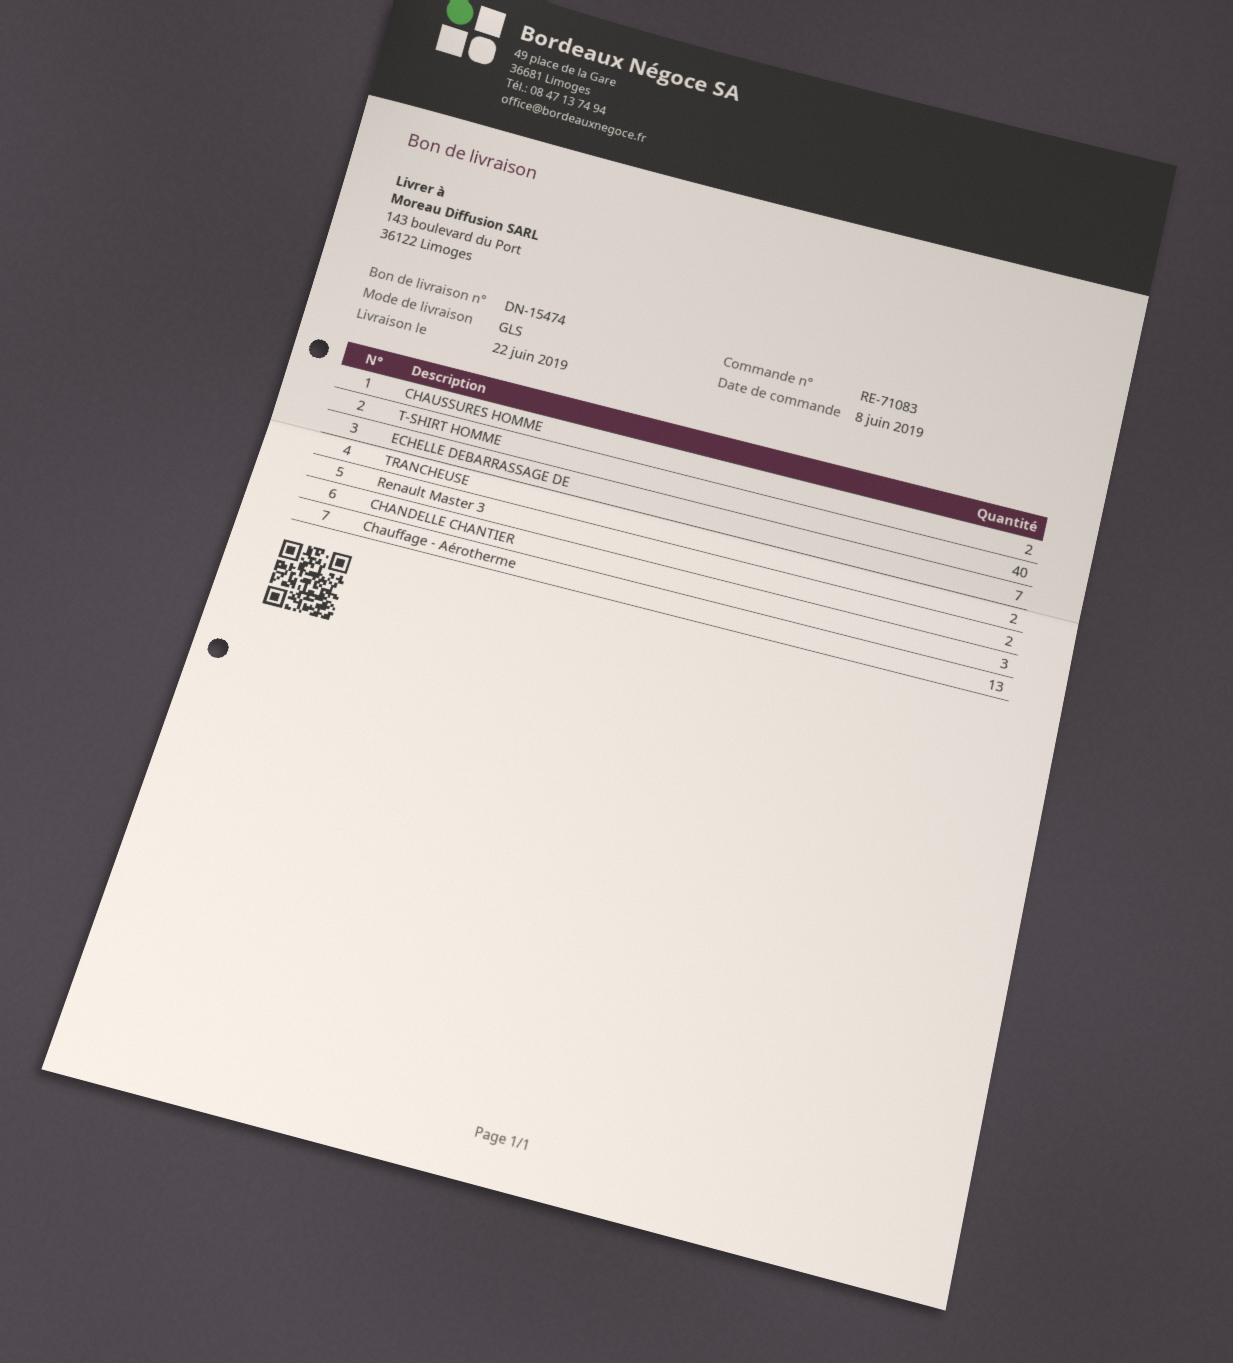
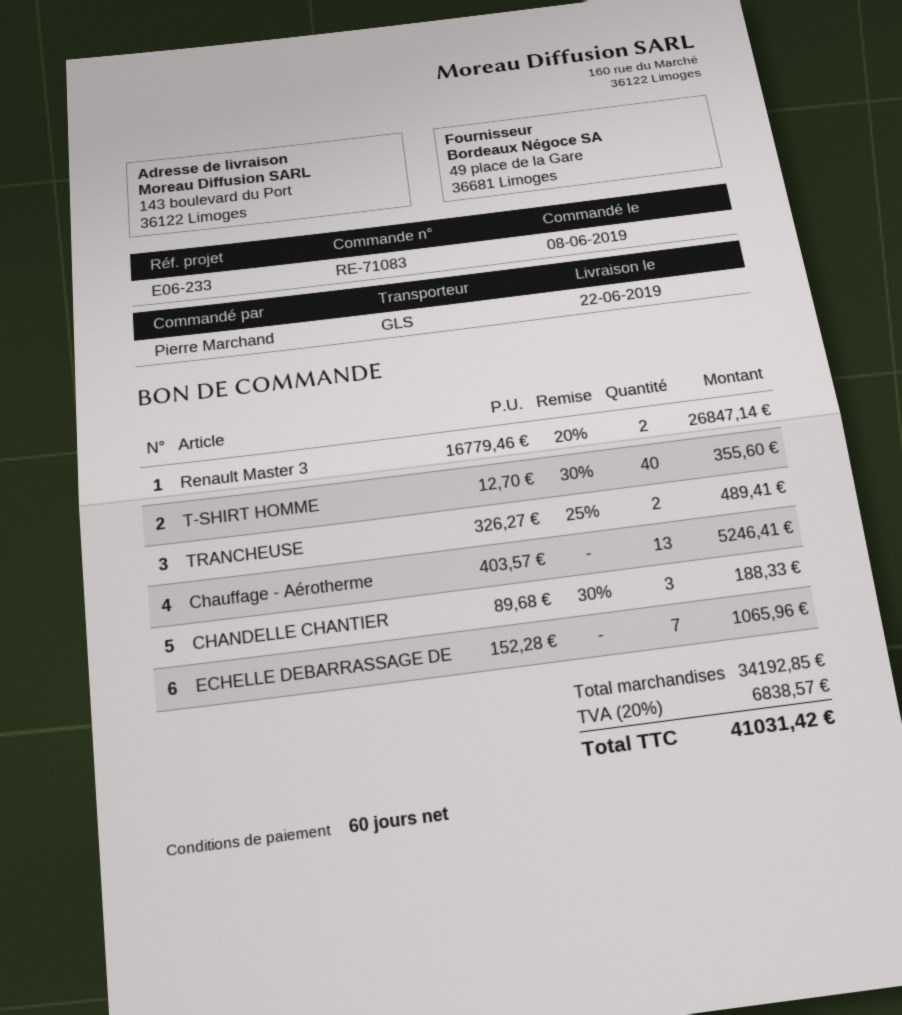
CHAUSSURES HOMME: 2 -> none

